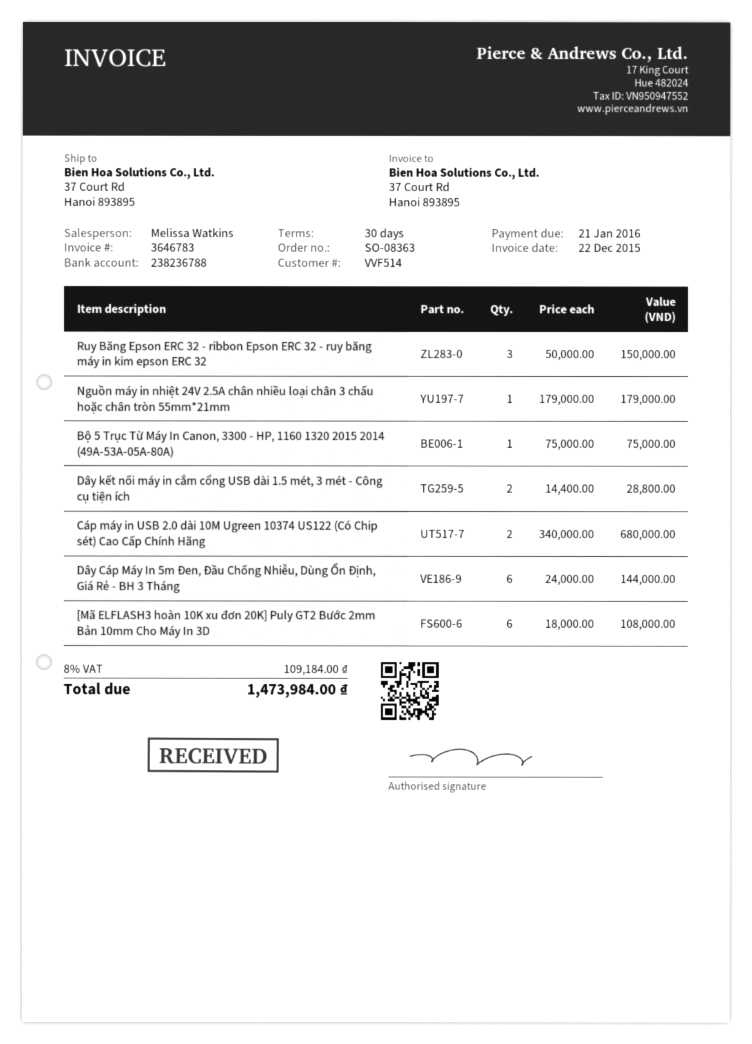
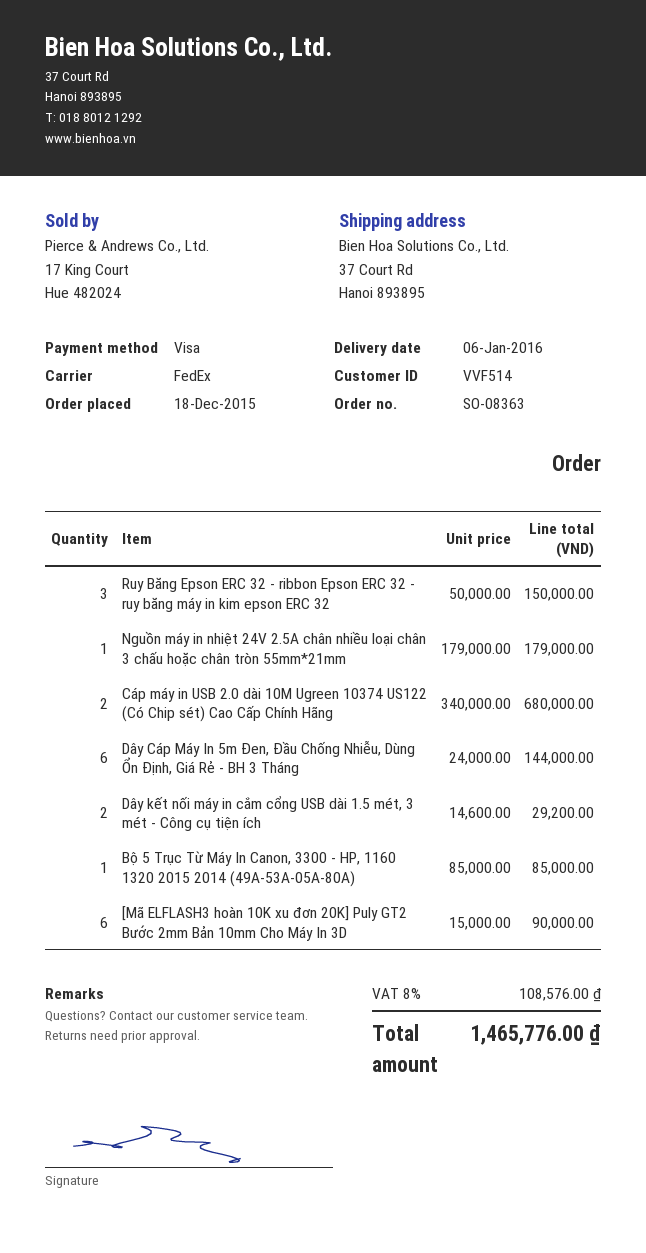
Bộ 5 Trục Từ Máy In Canon, 3300 - HP, 1160 1320 2015 2014 (49A-53A-05A-80A): 1 x 75000.00 = 75000.00 -> 1 x 85000.00 = 85000.00
Dây kết nối máy in cắm cổng USB dài 1.5 mét, 3 mét - Công cụ tiện ích: 2 x 14400.00 = 28800.00 -> 2 x 14600.00 = 29200.00
[Mã ELFLASH3 hoàn 10K xu đơn 20K] Puly GT2 Bước 2mm Bản 10mm Cho Máy In 3D: 6 x 18000.00 = 108000.00 -> 6 x 15000.00 = 90000.00
tax: 8% = 109184.00 -> 8% = 108576.00
total: 1473984.00 -> 1465776.00

